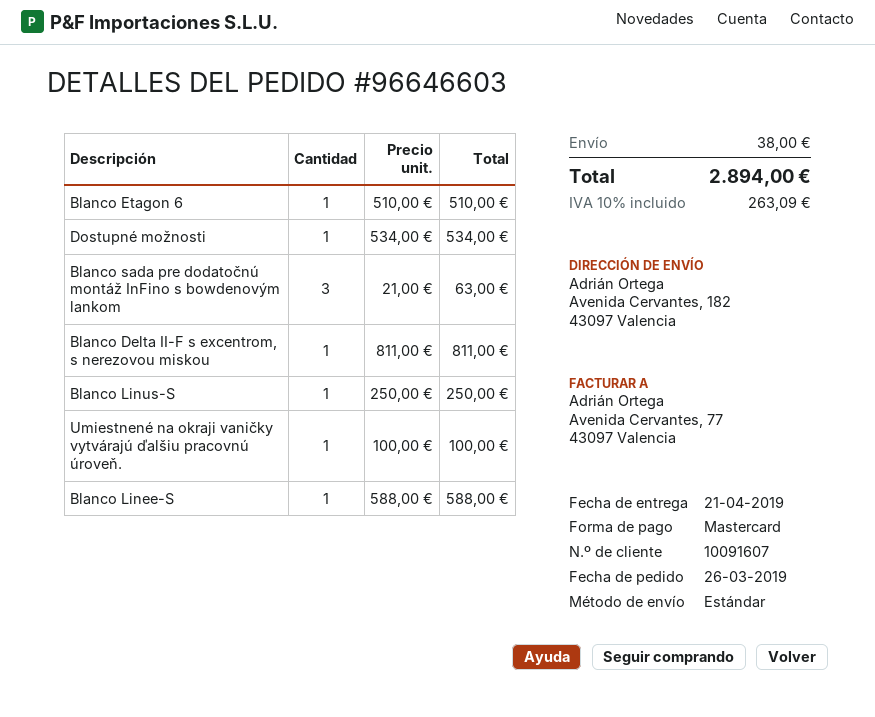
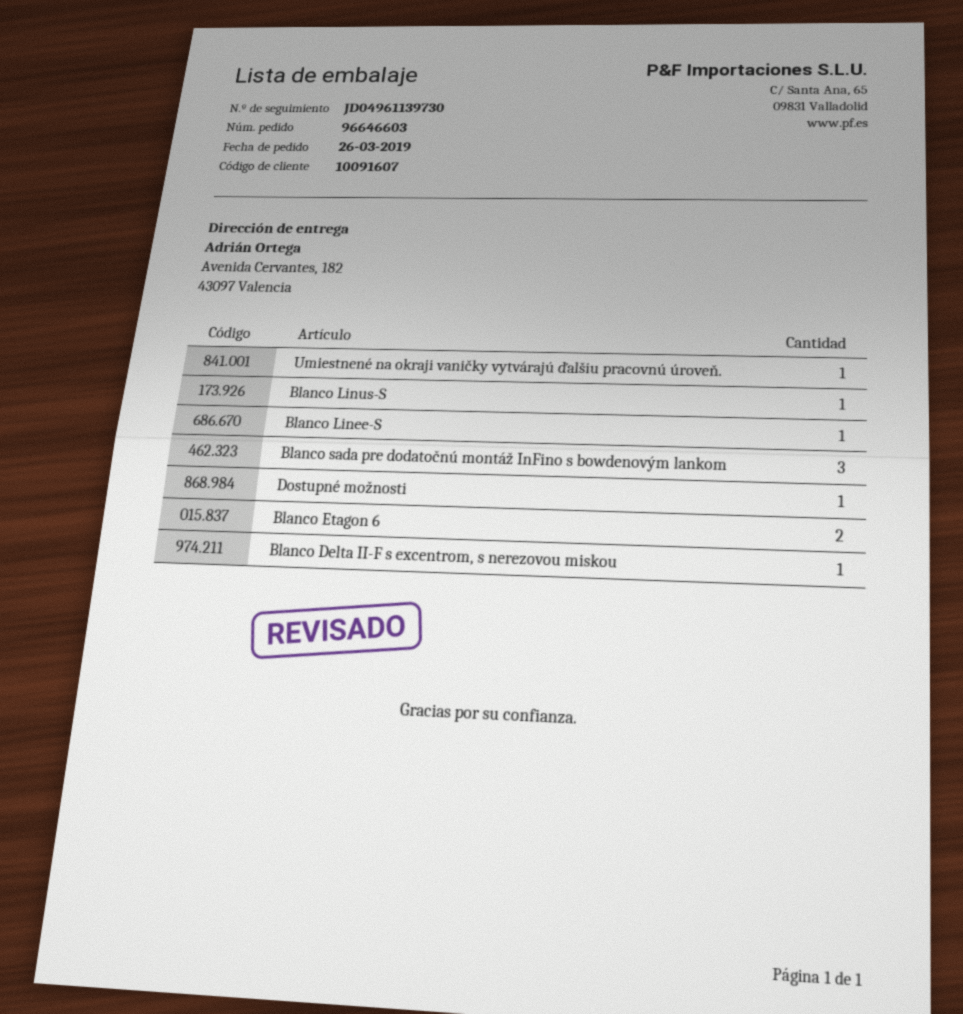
Blanco Etagon 6: 1 -> 2

